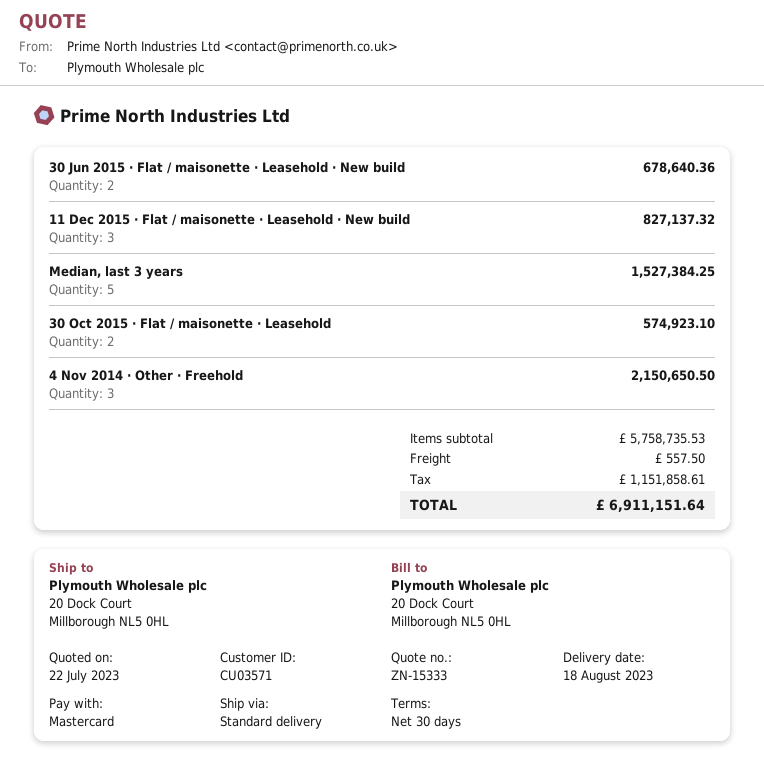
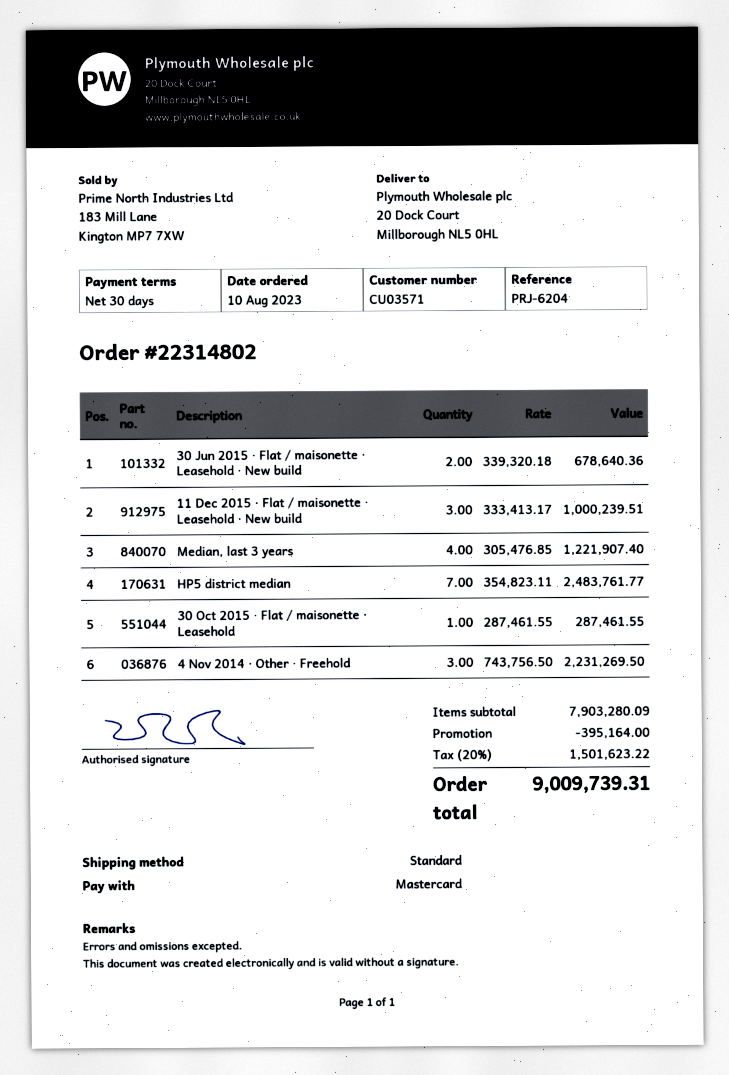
11 Dec 2015 · Flat / maisonette · Leasehold · New build: 3 for 827137.32 -> 3 for 1000239.51
Median, last 3 years: 5 for 1527384.25 -> 4 for 1221907.40
30 Oct 2015 · Flat / maisonette · Leasehold: 2 for 574923.10 -> 1 for 287461.55
4 Nov 2014 · Other · Freehold: 3 for 2150650.50 -> 3 for 2231269.50
HP5 district median: none -> 7 for 2483761.77
subtotal: 5758735.53 -> 7903280.09
discount: none -> 395164.00
shipping: 557.50 -> none
tax: 1151858.61 -> 1501623.22
total: 6911151.64 -> 9009739.31

